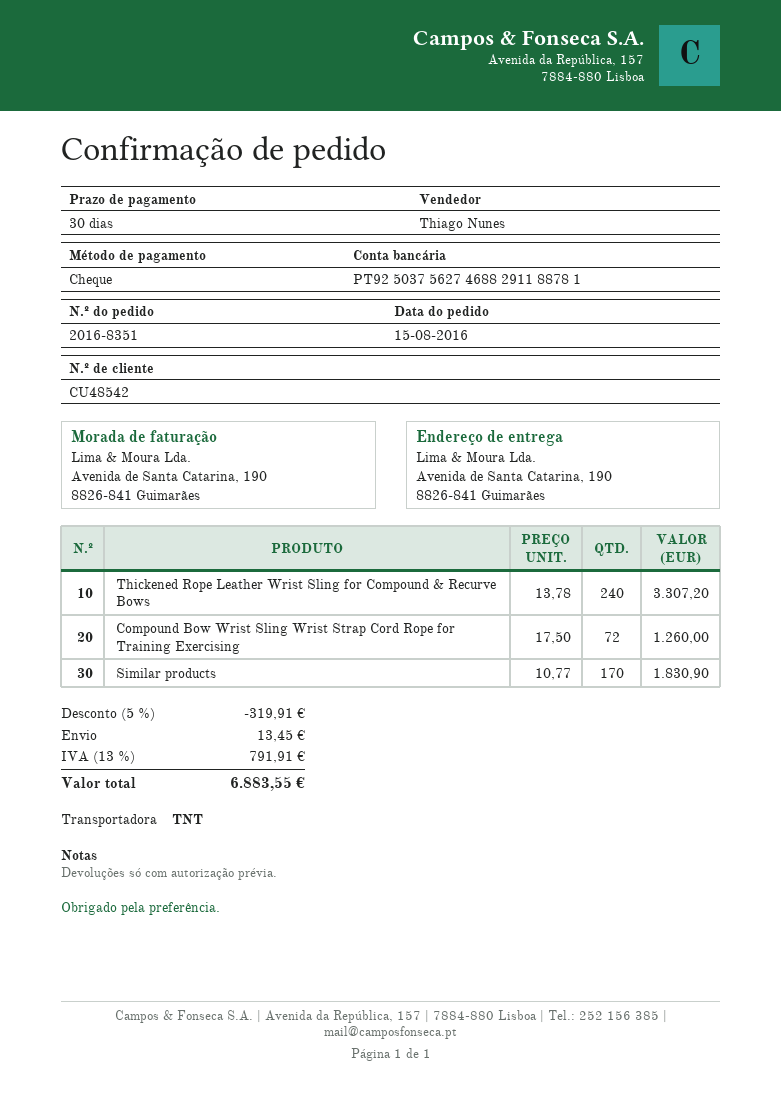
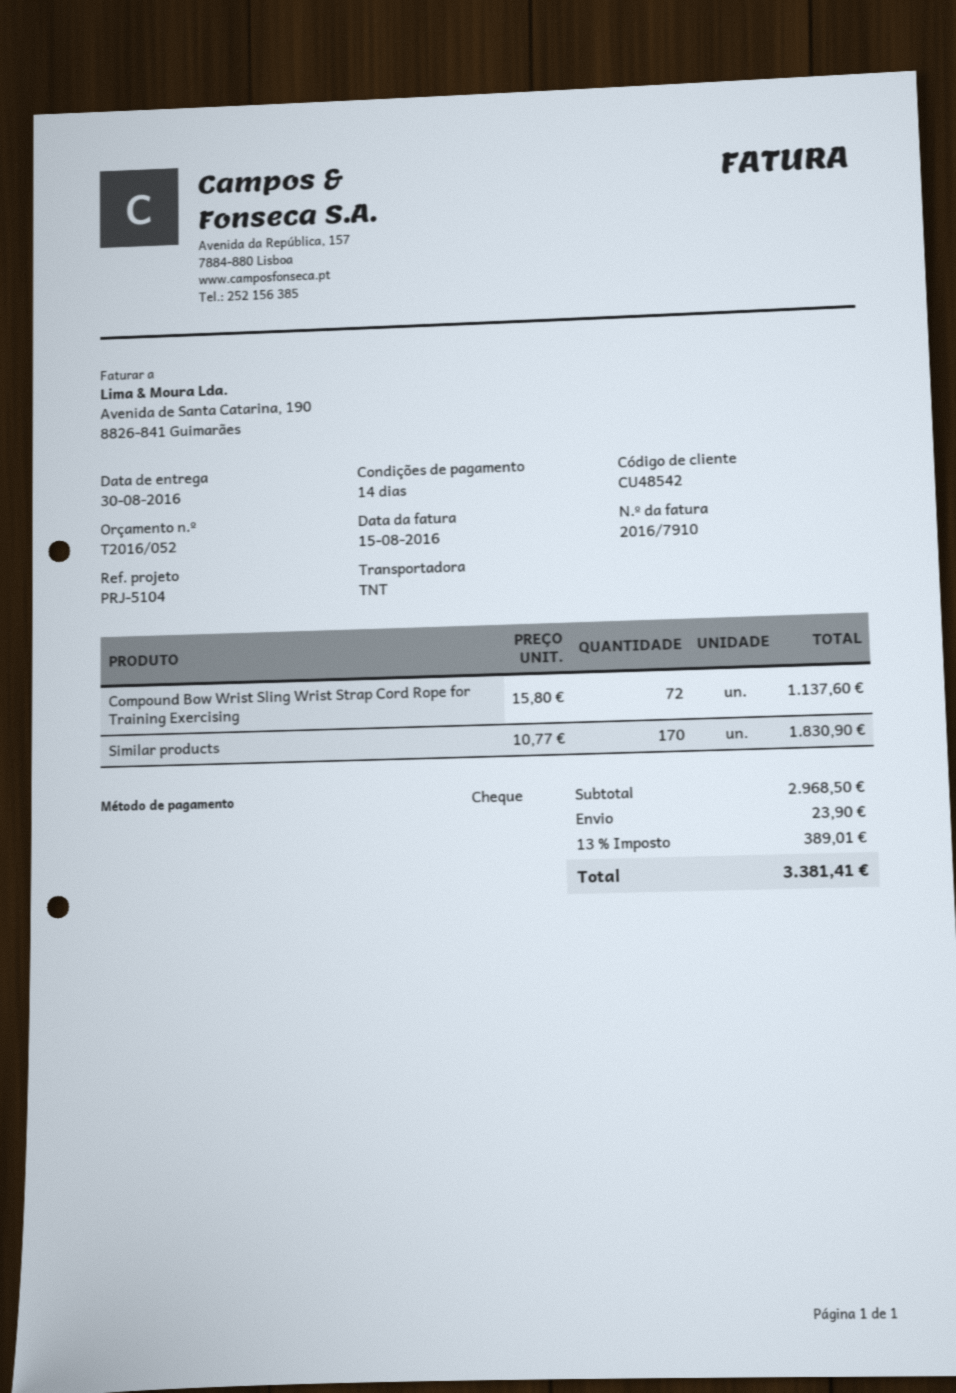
payment terms: 30 days -> 14 days
Thickened Rope Leather Wrist Sling for Compound & Recurve Bows: 240 x 13.78 = 3307.20 -> none
Compound Bow Wrist Sling Wrist Strap Cord Rope for Training Exercising: 72 x 17.50 = 1260.00 -> 72 x 15.80 = 1137.60
discount: 5% = 319.91 -> none
shipping: 13.45 -> 23.90
tax: 13% = 791.91 -> 13% = 389.01
total: 6883.55 -> 3381.41

